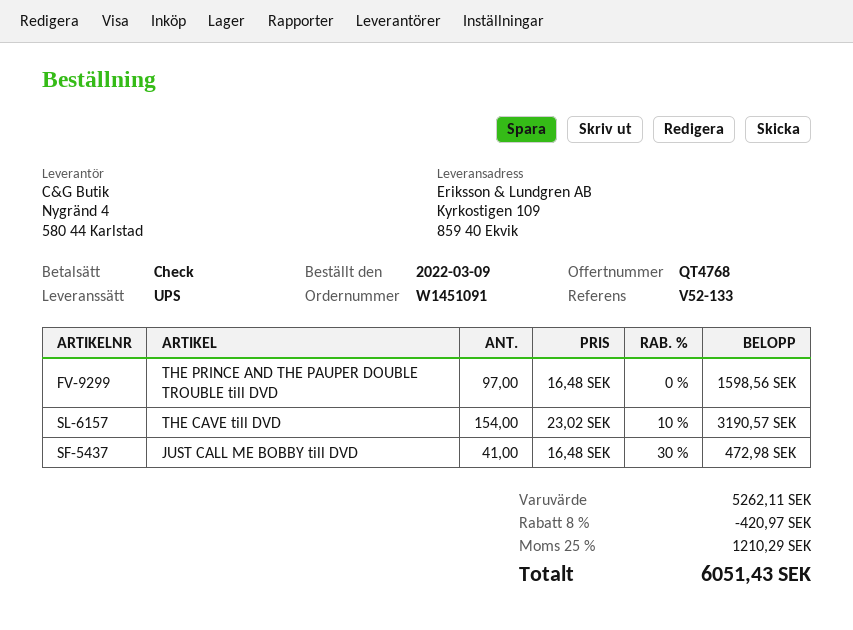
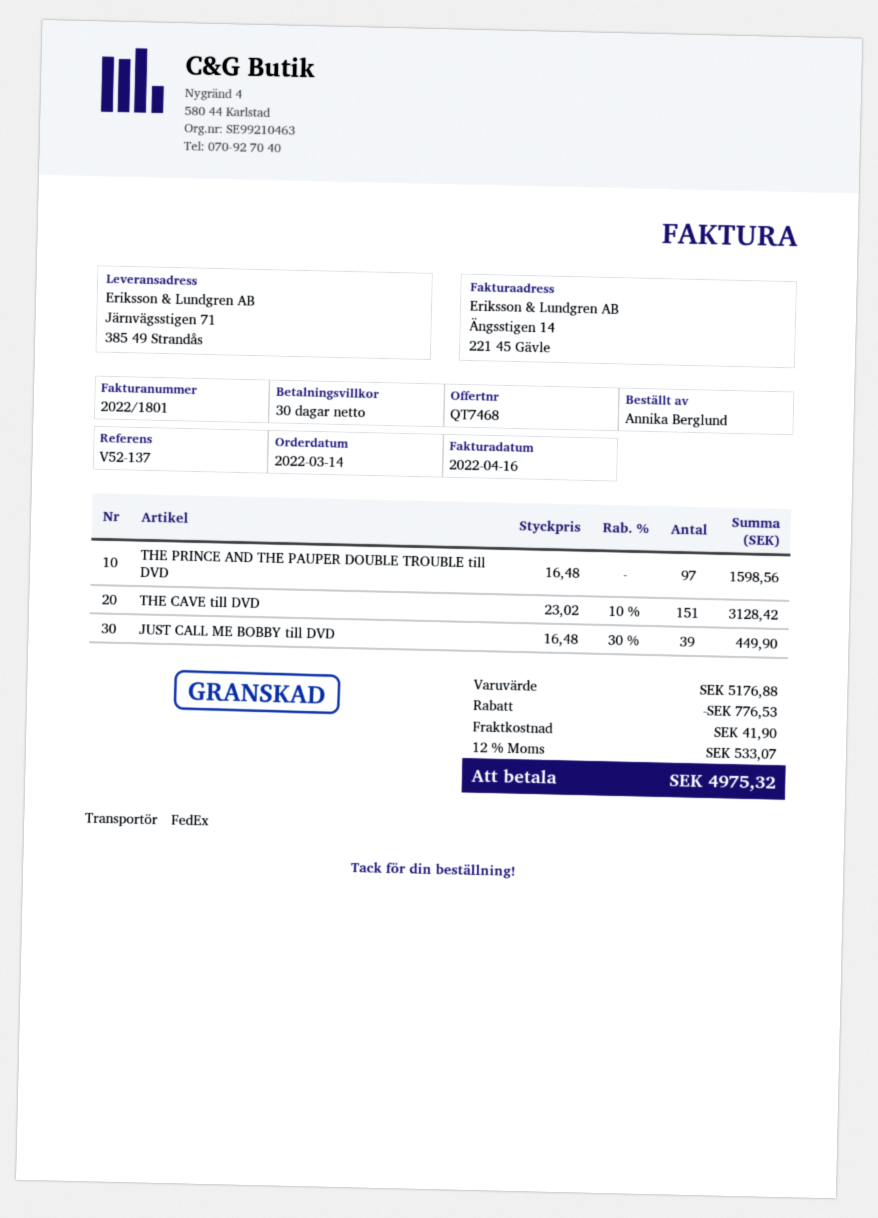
quote number: QT4768 -> QT7468
order date: 2022-03-09 -> 2022-03-14
reference: V52-133 -> V52-137
shipping method: UPS -> FedEx
ship to: Kyrkostigen 109, 859 40 Ekvik -> Järnvägsstigen 71, 385 49 Strandås
THE CAVE till DVD: 154 x 23.02 - 10% = 3190.57 -> 151 x 23.02 - 10% = 3128.42
JUST CALL ME BOBBY till DVD: 41 x 16.48 - 30% = 472.98 -> 39 x 16.48 - 30% = 449.90
subtotal: 5262.11 -> 5176.88
discount: 420.97 -> 776.53
shipping: none -> 41.90
tax: 25% = 1210.29 -> 12% = 533.07
total: 6051.43 -> 4975.32

